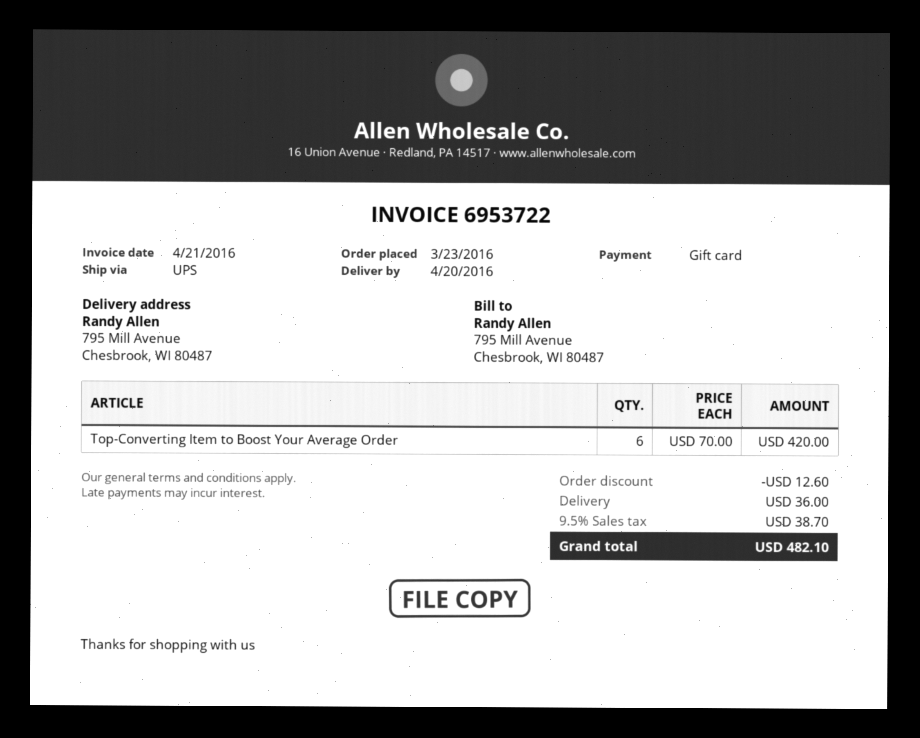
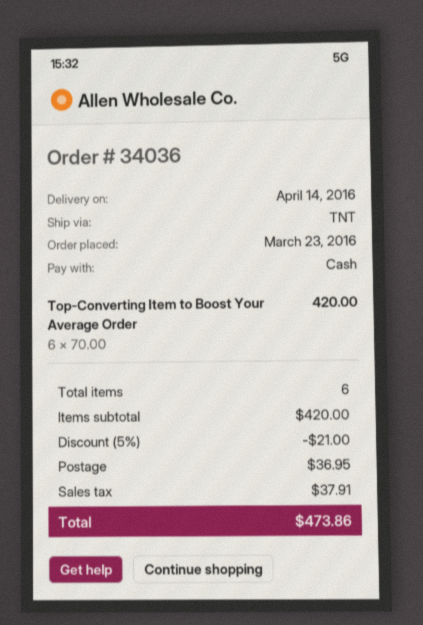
delivery date: 2016-04-20 -> 2016-04-14
payment method: gift card -> cash
shipping method: UPS -> TNT
discount: 12.60 -> 21.00
shipping: 36.00 -> 36.95
tax: 38.70 -> 37.91
total: 482.10 -> 473.86

